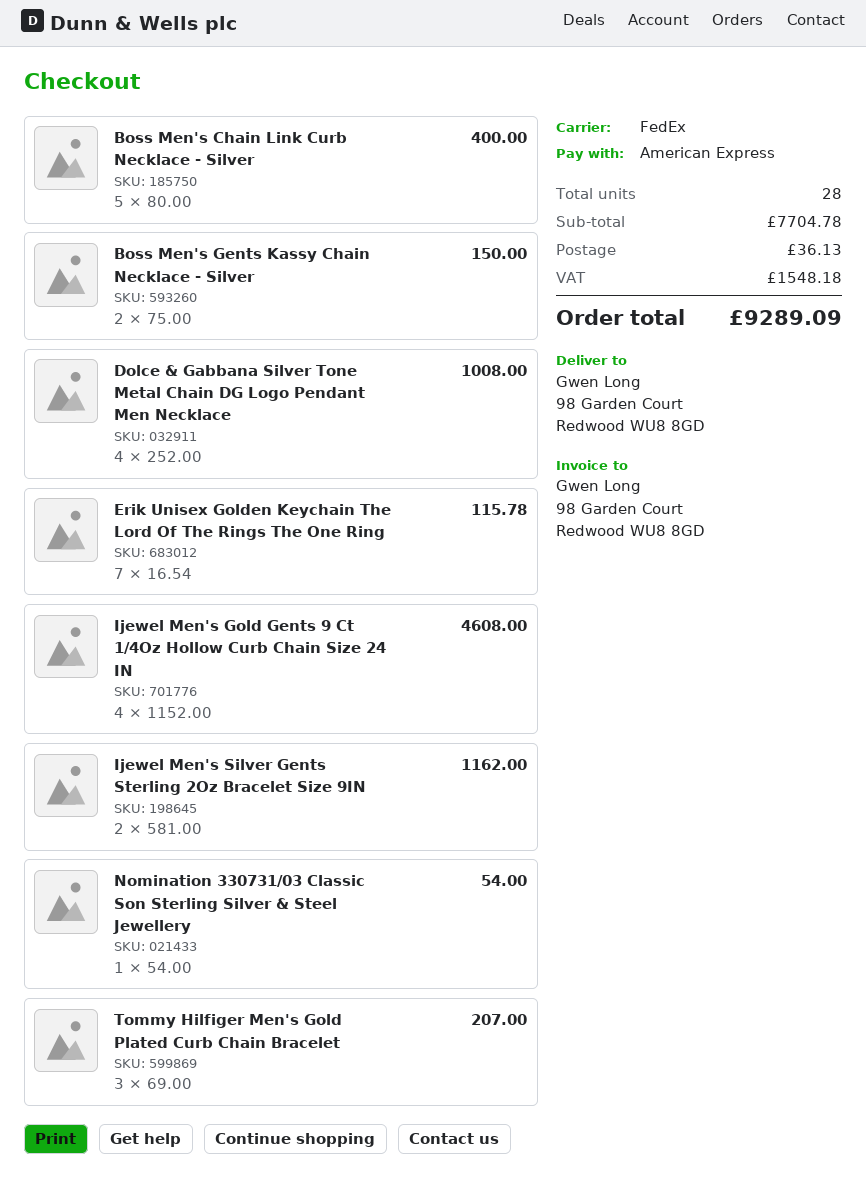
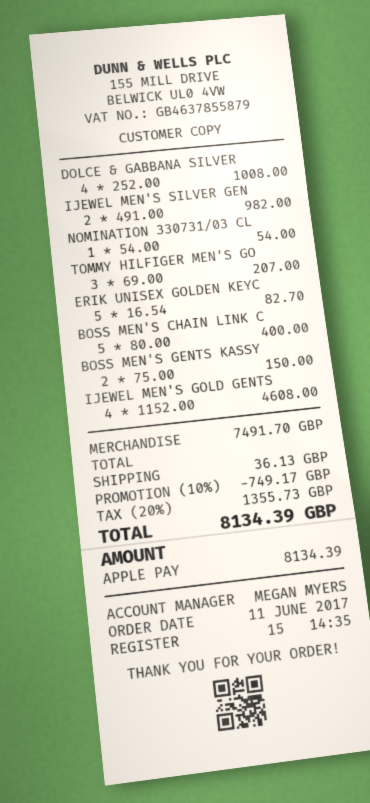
payment method: American Express -> Apple Pay
Erik Unisex Golden Keychain The Lord Of The Rings The One Ring: 7 x 16.54 = 115.78 -> 5 x 16.54 = 82.70
Ijewel Men's Silver Gents Sterling 2Oz Bracelet Size 9IN: 2 x 581.00 = 1162.00 -> 2 x 491.00 = 982.00
subtotal: 7704.78 -> 7491.70
discount: none -> 10% = 749.17
tax: 1548.18 -> 1355.73
total: 9289.09 -> 8134.39

